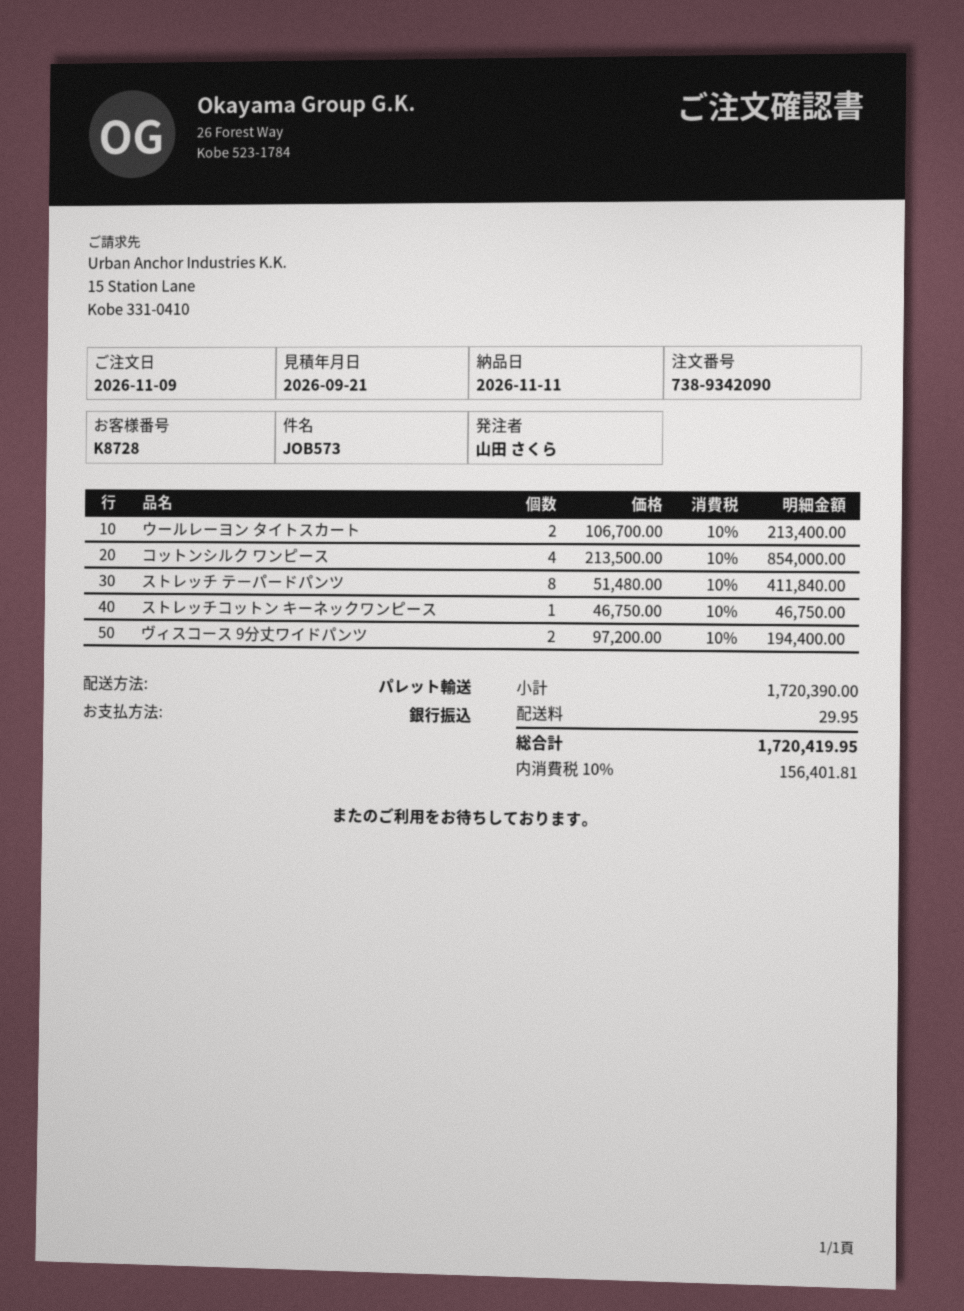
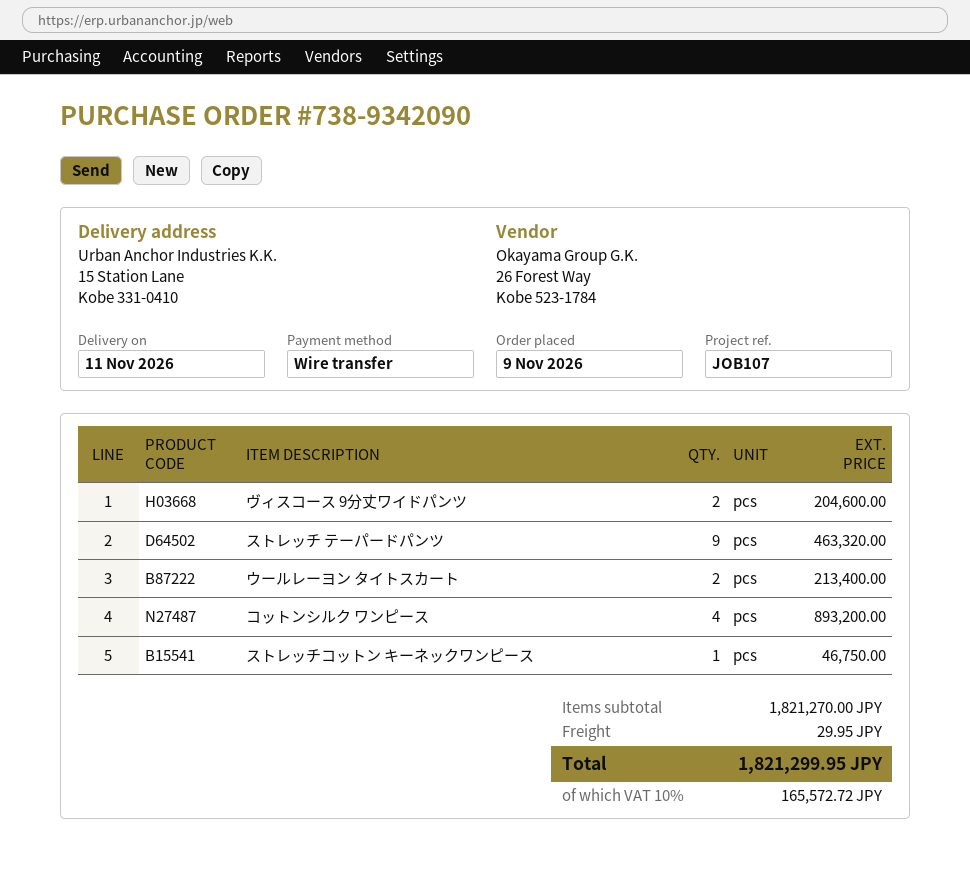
reference: JOB573 -> JOB107
コットンシルク ワンピース: 4 for 854000.00 -> 4 for 893200.00
ストレッチ テーパードパンツ: 8 for 411840.00 -> 9 for 463320.00
ヴィスコース 9分丈ワイドパンツ: 2 for 194400.00 -> 2 for 204600.00
subtotal: 1720390.00 -> 1821270.00
tax: 10% = 156401.81 -> 10% = 165572.72
total: 1720419.95 -> 1821299.95

